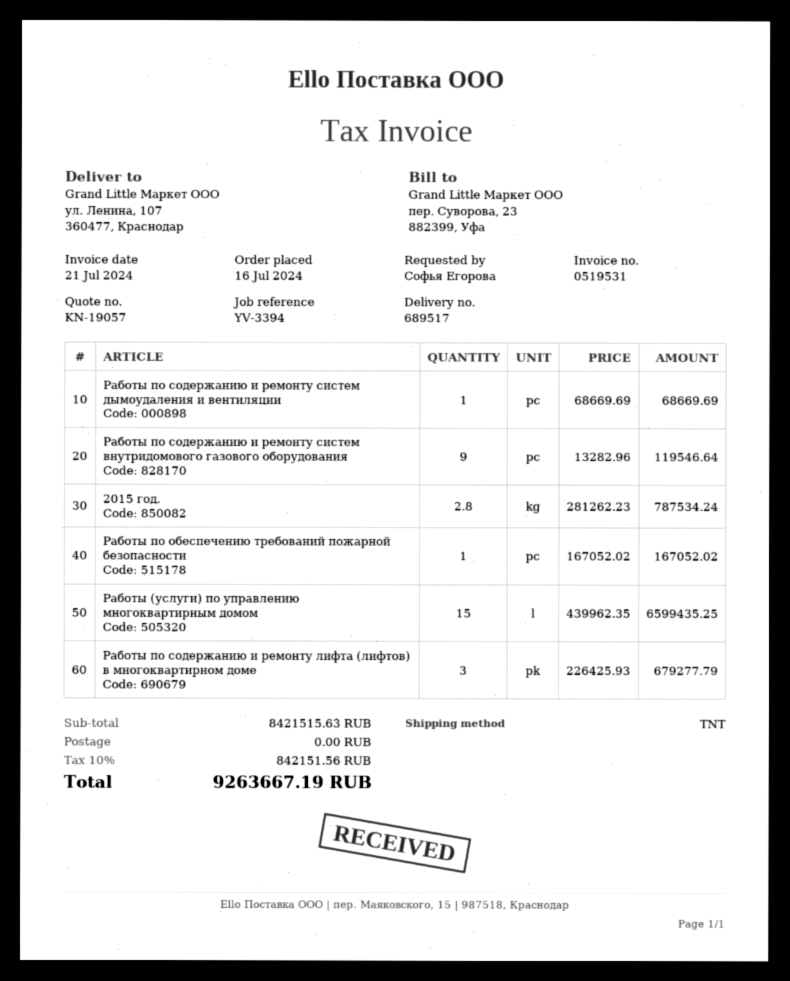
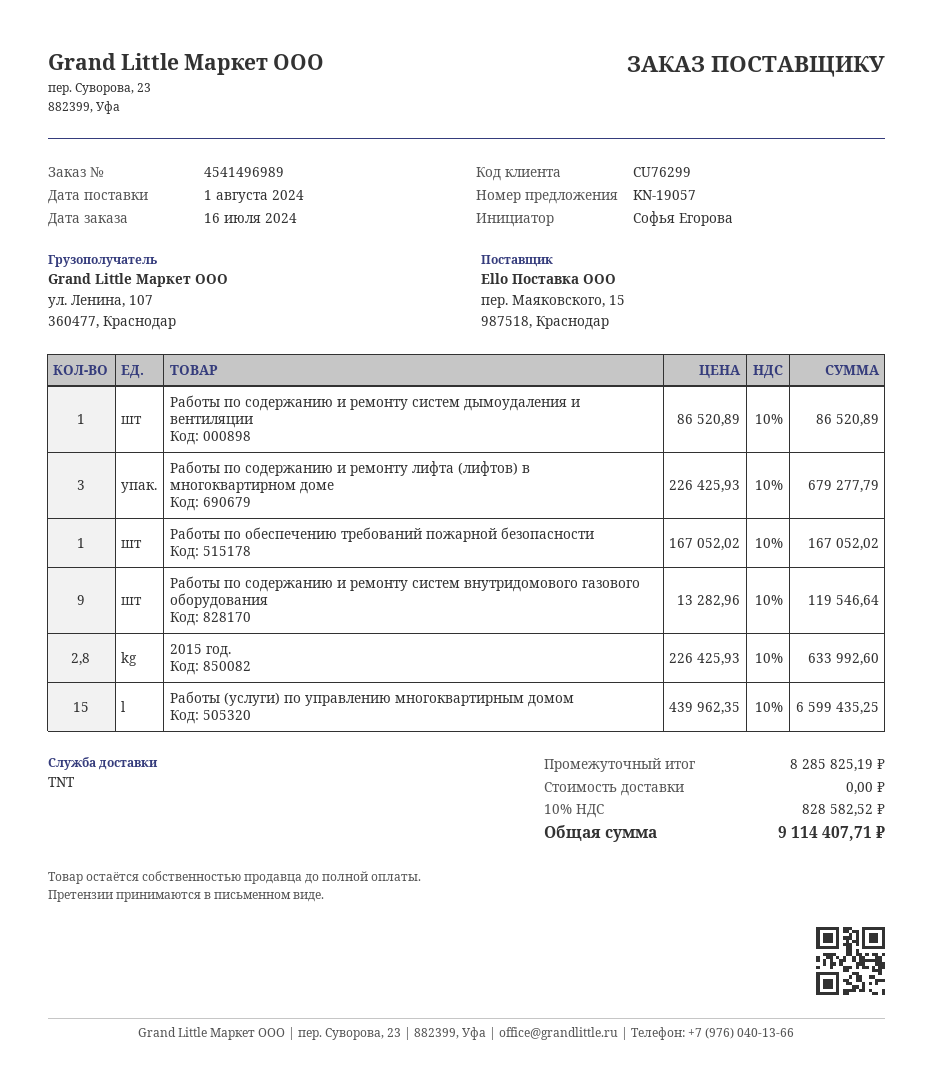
Работы по содержанию и ремонту систем дымоудаления и вентиляции: 1 x 68669.69 = 68669.69 -> 1 x 86520.89 = 86520.89
2015 год.: 2.8 x 281262.23 = 787534.24 -> 2.8 x 226425.93 = 633992.60
subtotal: 8421515.63 -> 8285825.19
tax: 10% = 842151.56 -> 10% = 828582.52
total: 9263667.19 -> 9114407.71

